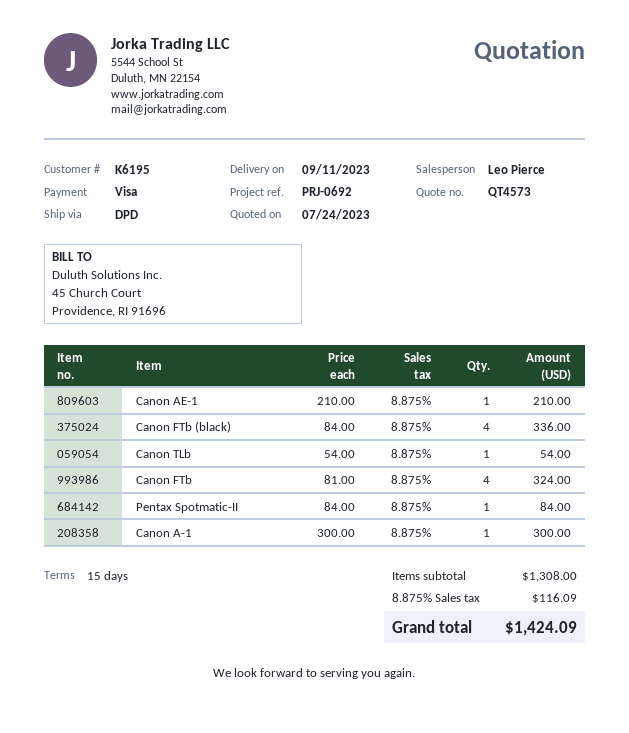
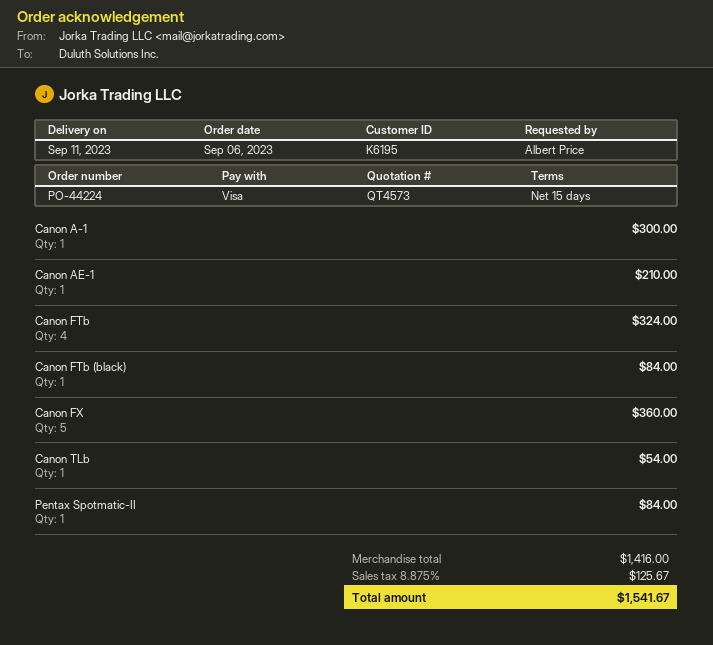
Canon FTb (black): 4 for 336.00 -> 1 for 84.00
Canon FX: none -> 5 for 360.00
subtotal: 1308.00 -> 1416.00
tax: 8.875% = 116.09 -> 8.875% = 125.67
total: 1424.09 -> 1541.67

